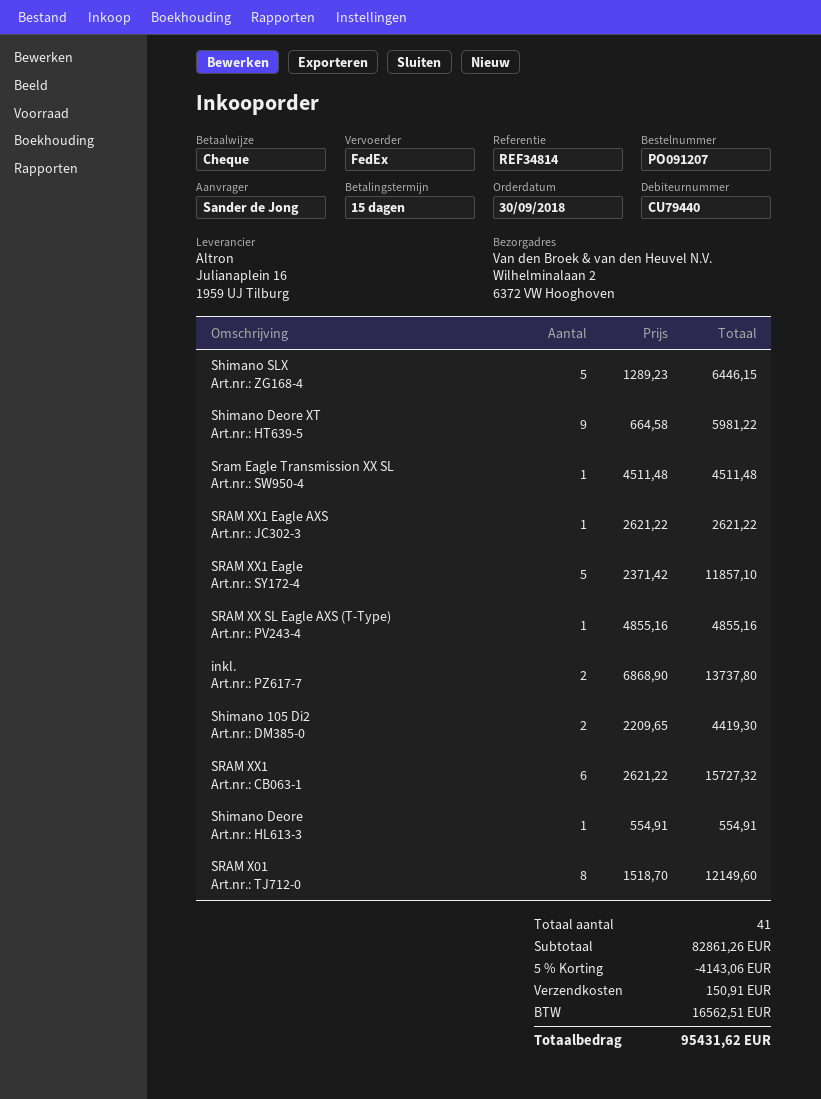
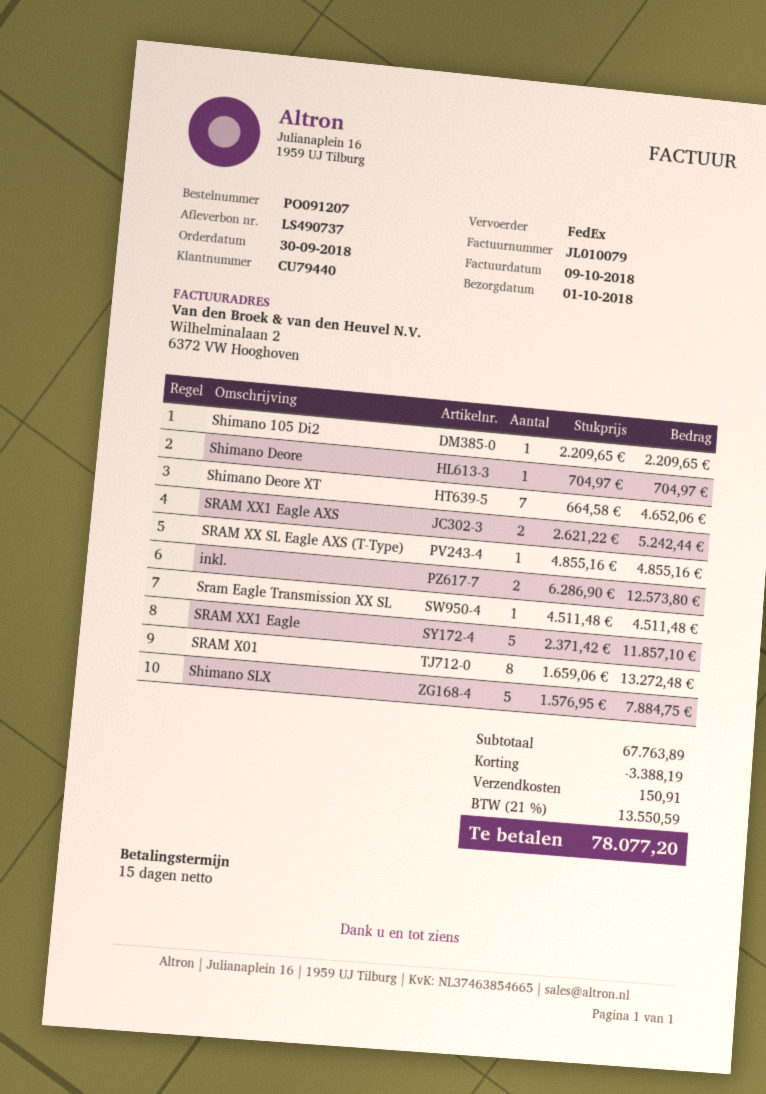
Shimano SLX: 5 x 1289.23 = 6446.15 -> 5 x 1576.95 = 7884.75
Shimano Deore XT: 9 x 664.58 = 5981.22 -> 7 x 664.58 = 4652.06
SRAM XX1 Eagle AXS: 1 x 2621.22 = 2621.22 -> 2 x 2621.22 = 5242.44
inkl.: 2 x 6868.90 = 13737.80 -> 2 x 6286.90 = 12573.80
Shimano 105 Di2: 2 x 2209.65 = 4419.30 -> 1 x 2209.65 = 2209.65
SRAM XX1: 6 x 2621.22 = 15727.32 -> none
Shimano Deore: 1 x 554.91 = 554.91 -> 1 x 704.97 = 704.97
SRAM X01: 8 x 1518.70 = 12149.60 -> 8 x 1659.06 = 13272.48
subtotal: 82861.26 -> 67763.89
discount: 4143.06 -> 3388.19
tax: 16562.51 -> 13550.59
total: 95431.62 -> 78077.20

